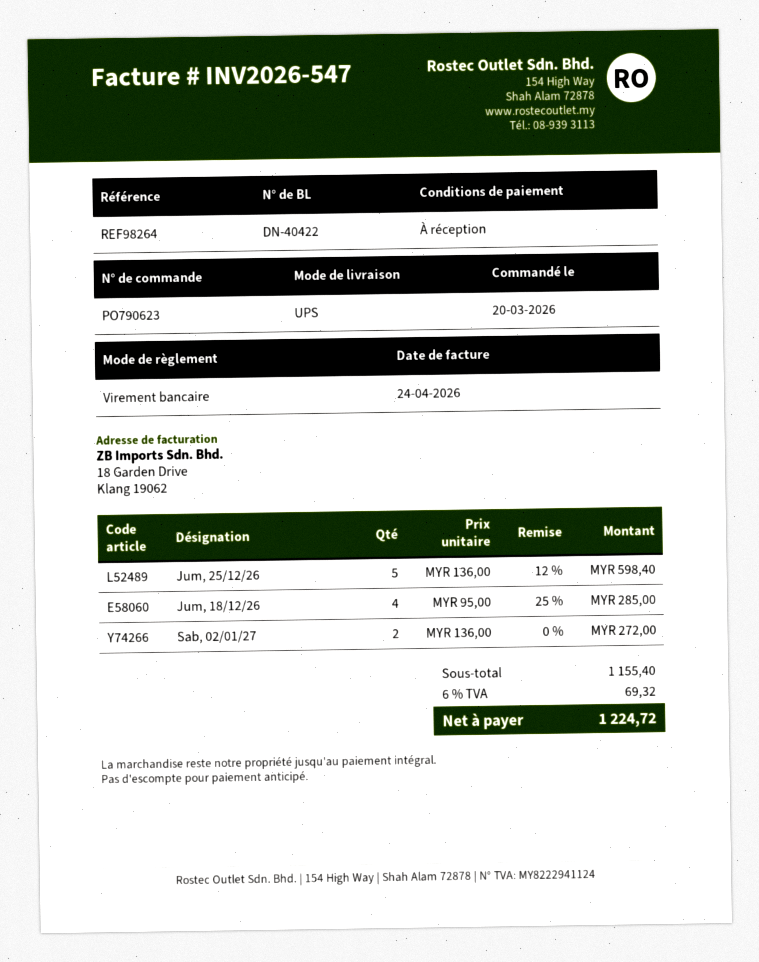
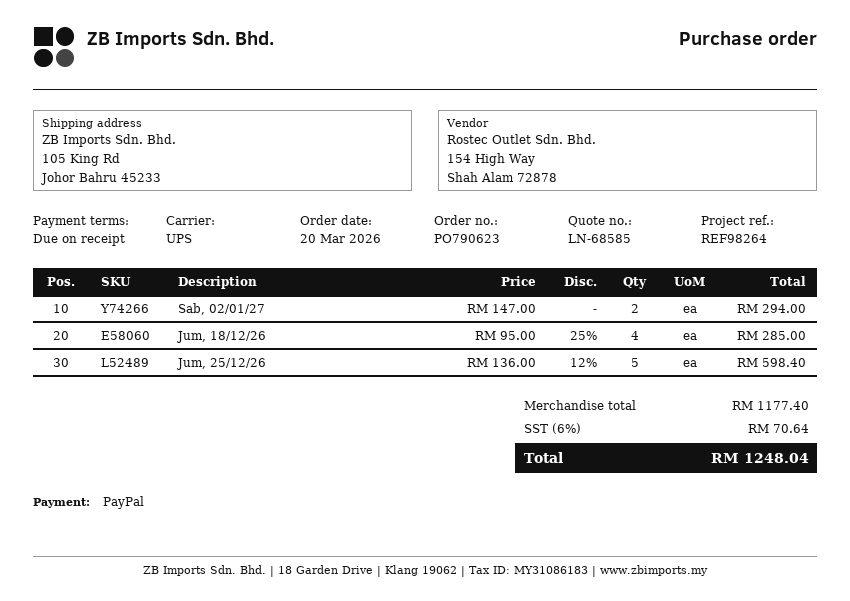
payment method: bank transfer -> PayPal
Sab, 02/01/27: 2 x 136.00 = 272.00 -> 2 x 147.00 = 294.00
subtotal: 1155.40 -> 1177.40
tax: 6% = 69.32 -> 6% = 70.64
total: 1224.72 -> 1248.04

